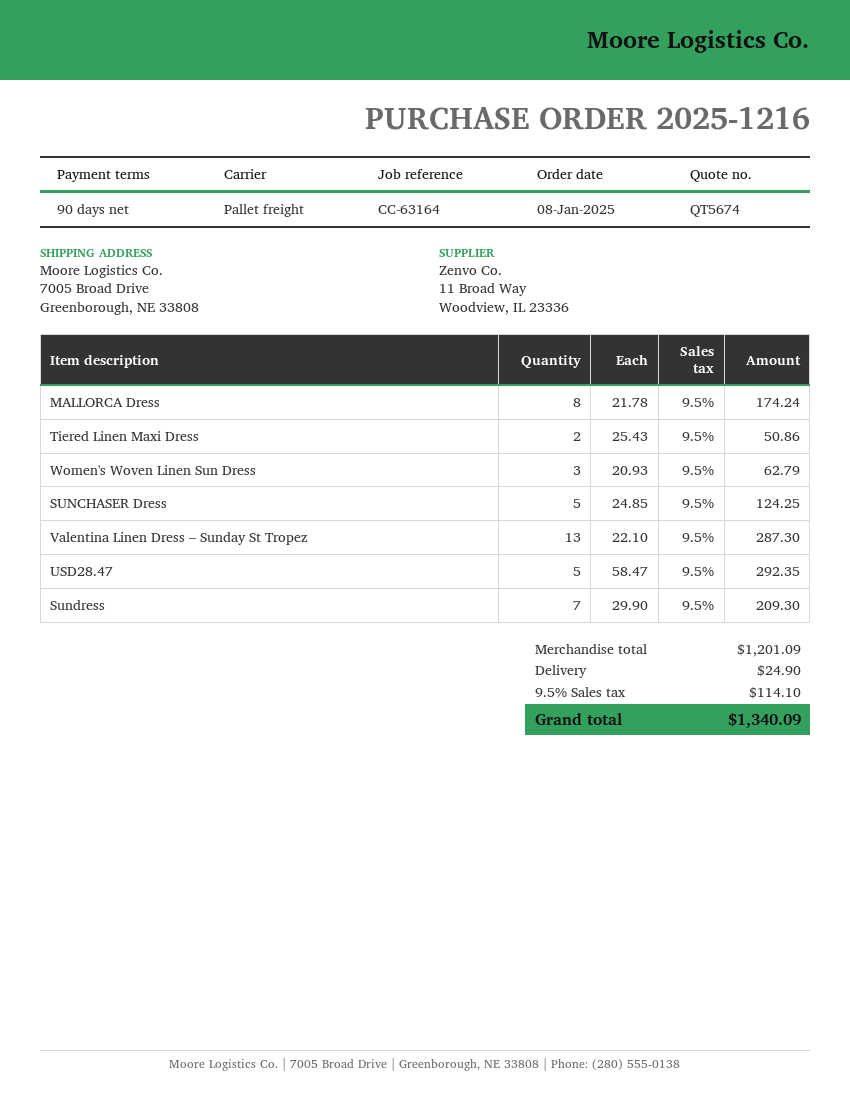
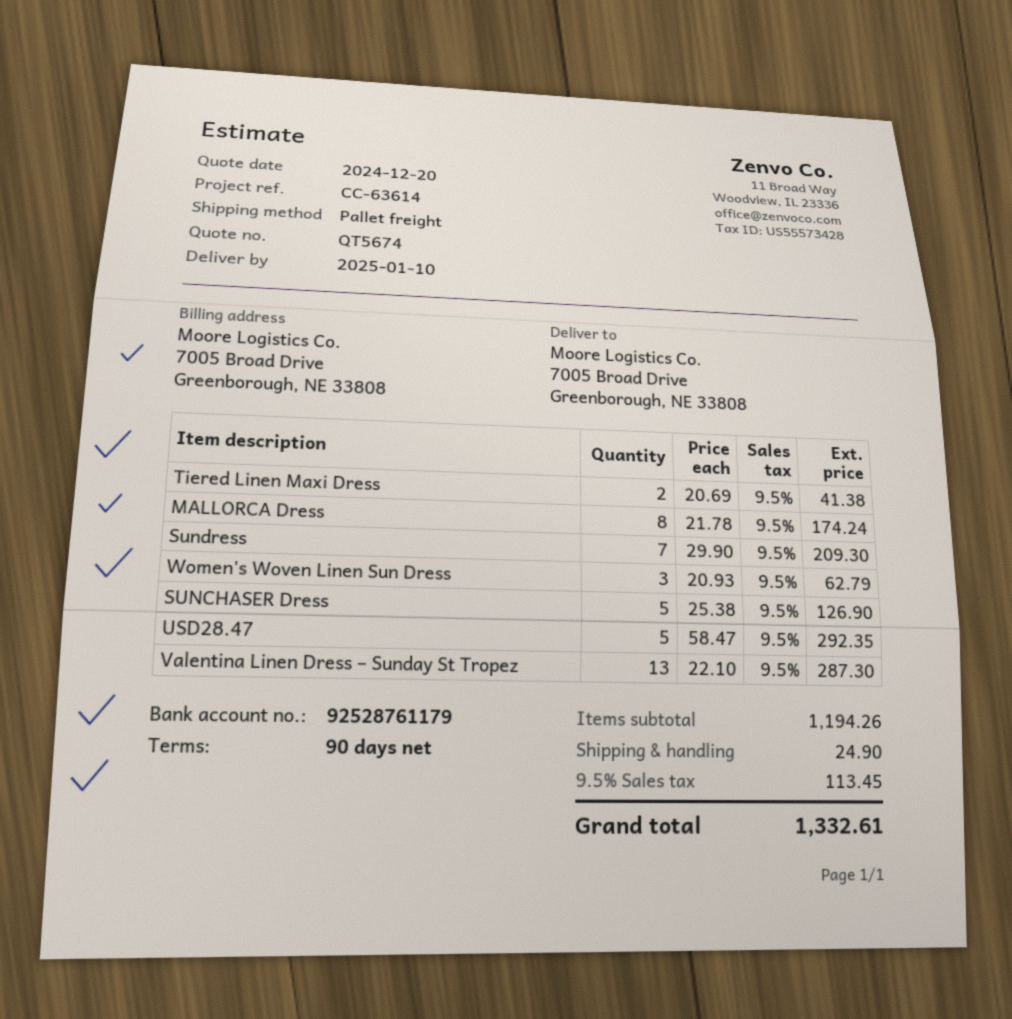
reference: CC-63164 -> CC-63614
Tiered Linen Maxi Dress: 2 x 25.43 = 50.86 -> 2 x 20.69 = 41.38
SUNCHASER Dress: 5 x 24.85 = 124.25 -> 5 x 25.38 = 126.90
subtotal: 1201.09 -> 1194.26
tax: 9.5% = 114.10 -> 9.5% = 113.45
total: 1340.09 -> 1332.61

